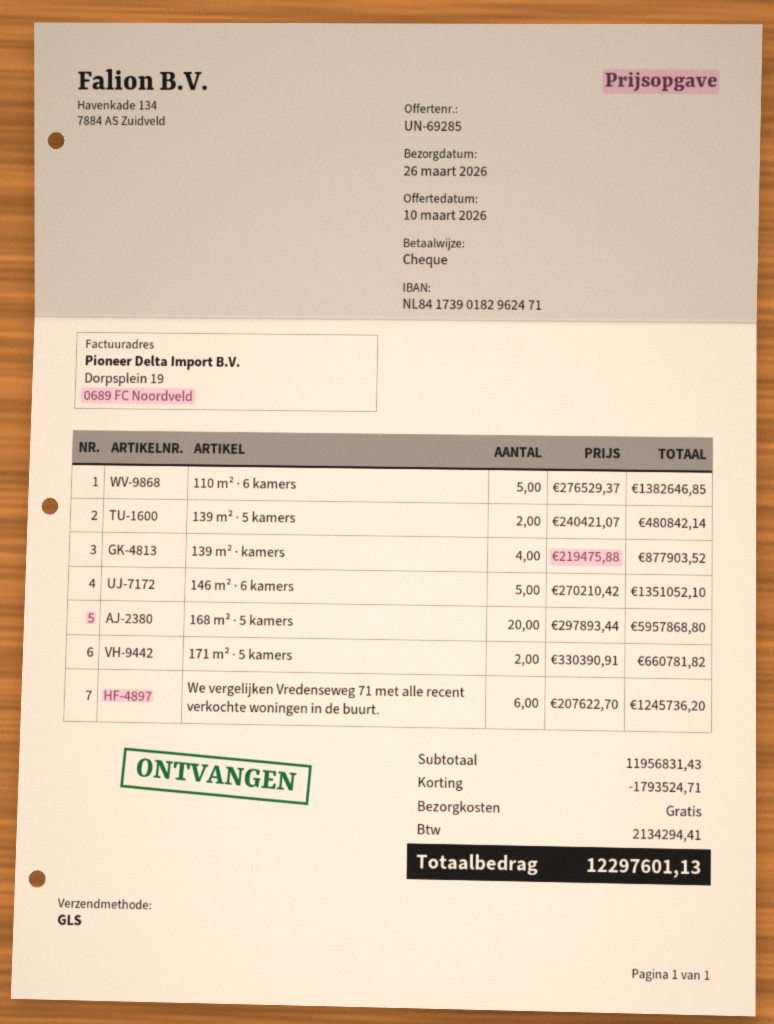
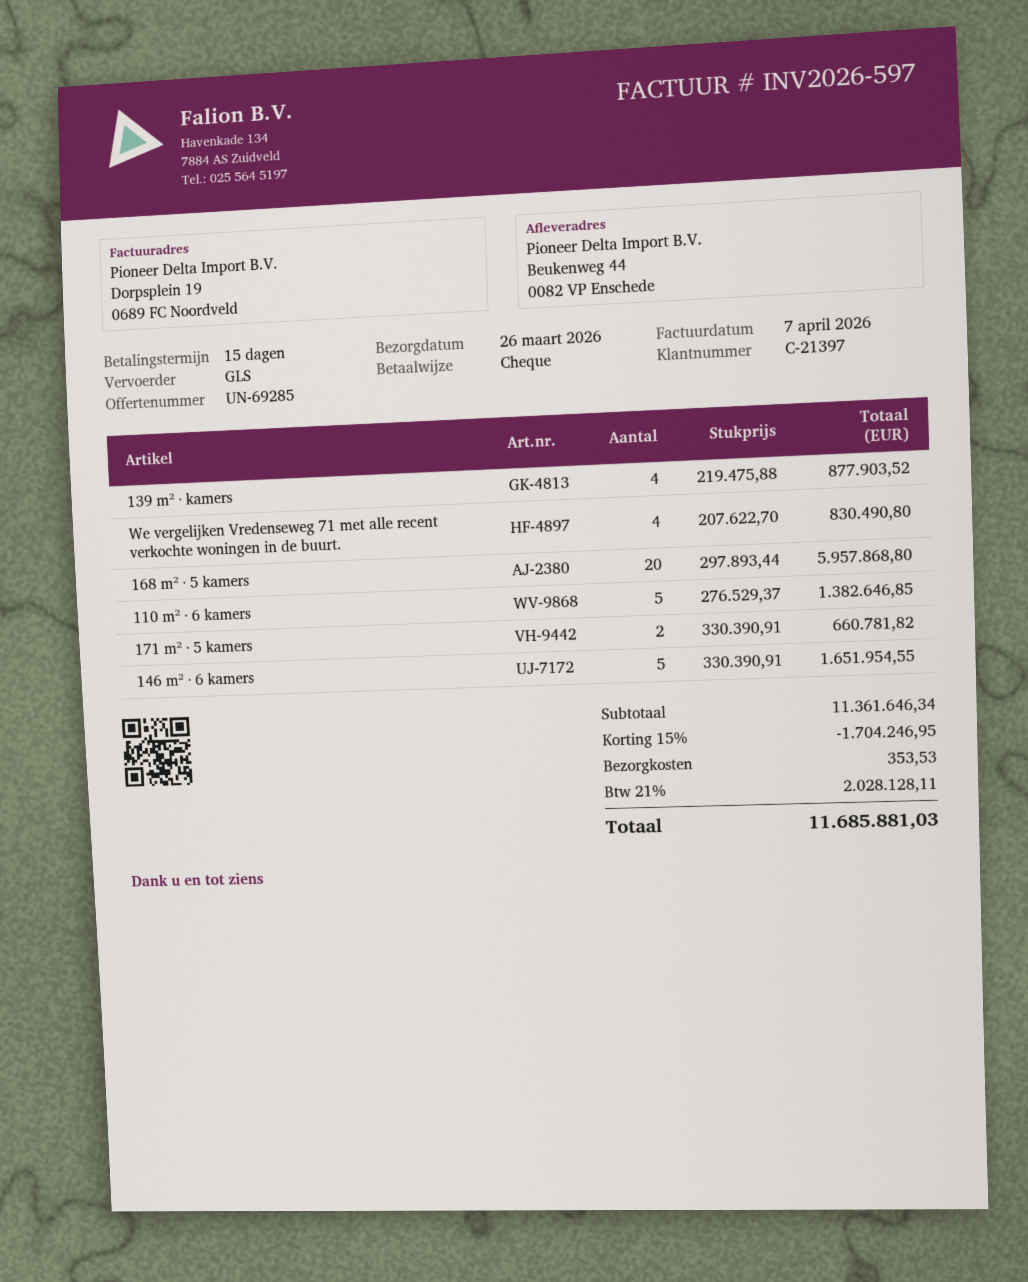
139 m² · 5 kamers: 2 x 240421.07 = 480842.14 -> none
146 m² · 6 kamers: 5 x 270210.42 = 1351052.10 -> 5 x 330390.91 = 1651954.55
We vergelijken Vredenseweg 71 met alle recent verkochte woningen in de buurt.: 6 x 207622.70 = 1245736.20 -> 4 x 207622.70 = 830490.80
subtotal: 11956831.43 -> 11361646.34
discount: 1793524.71 -> 1704246.95
shipping: 0.00 -> 353.53
tax: 2134294.41 -> 2028128.11
total: 12297601.13 -> 11685881.03

